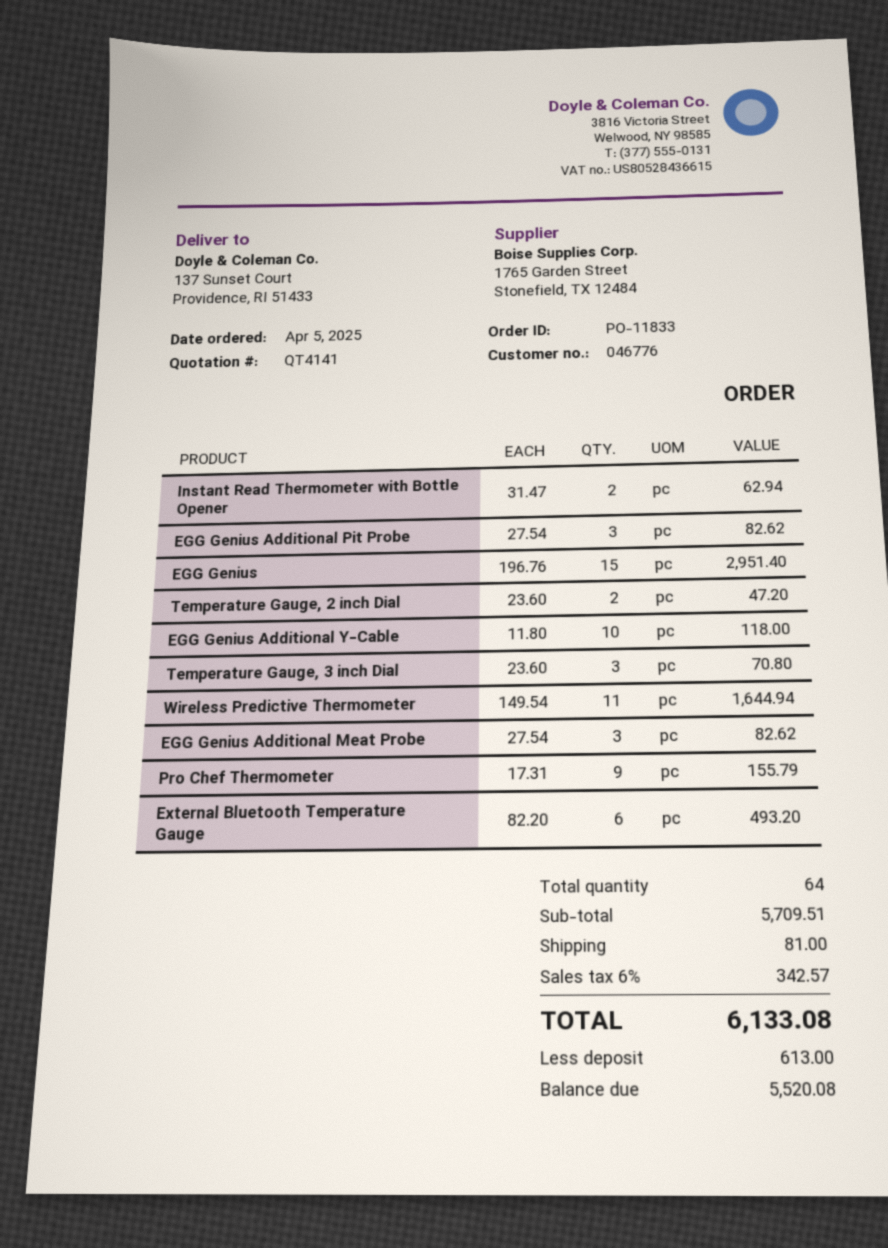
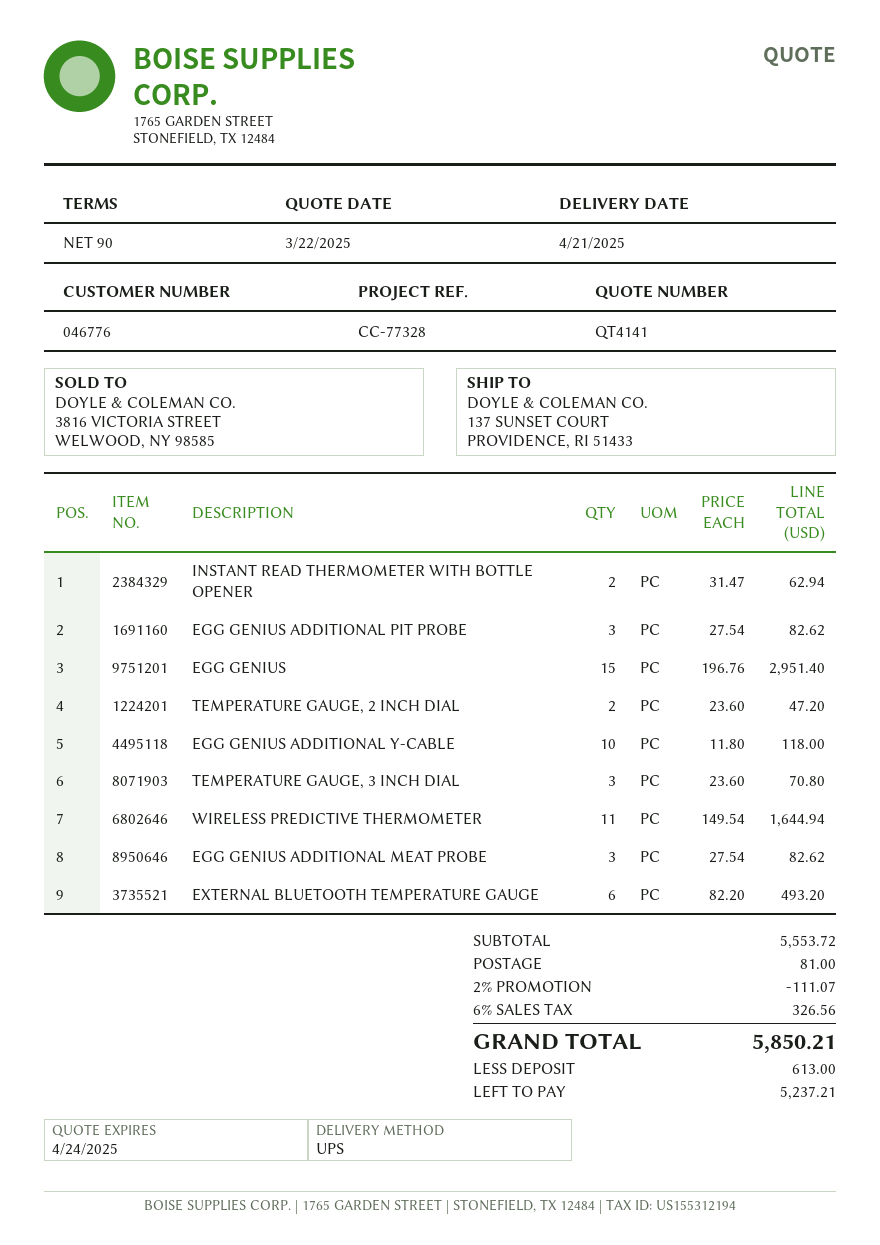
Pro Chef Thermometer: 9 x 17.31 = 155.79 -> none
subtotal: 5709.51 -> 5553.72
discount: none -> 2% = 111.07
tax: 6% = 342.57 -> 6% = 326.56
total: 6133.08 -> 5850.21
balance: 5520.08 -> 5237.21

